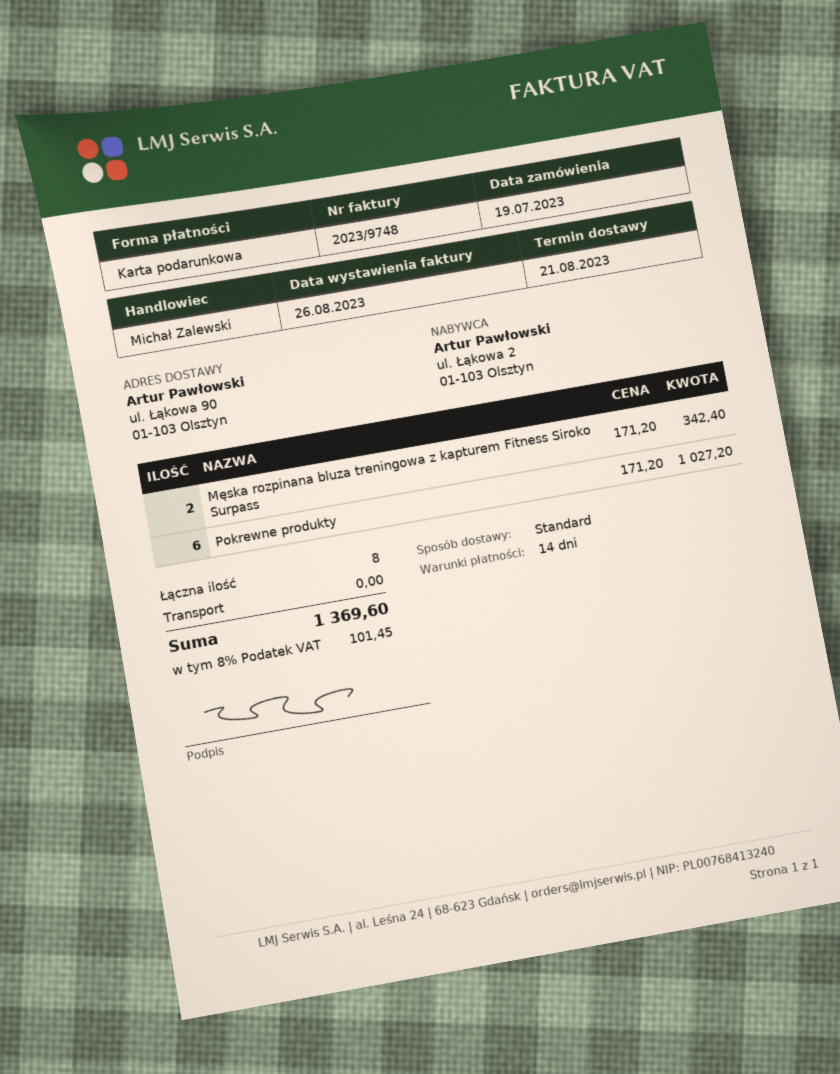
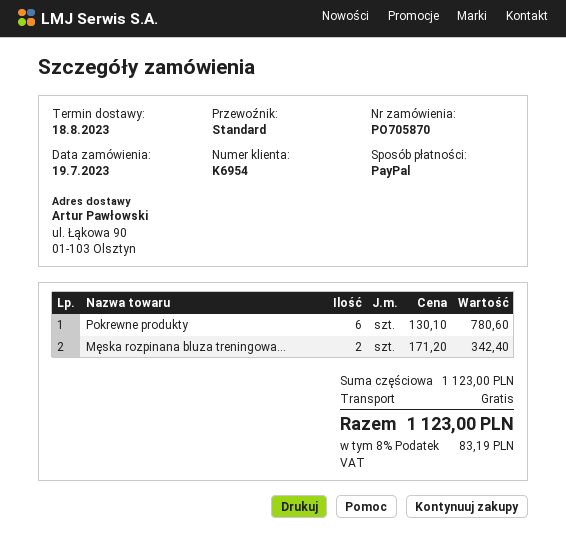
delivery date: 2023-08-21 -> 2023-08-18
payment method: gift card -> PayPal
Pokrewne produkty: 6 x 171.20 = 1027.20 -> 6 x 130.10 = 780.60
tax: 8% = 101.45 -> 8% = 83.19
total: 1369.60 -> 1123.00

